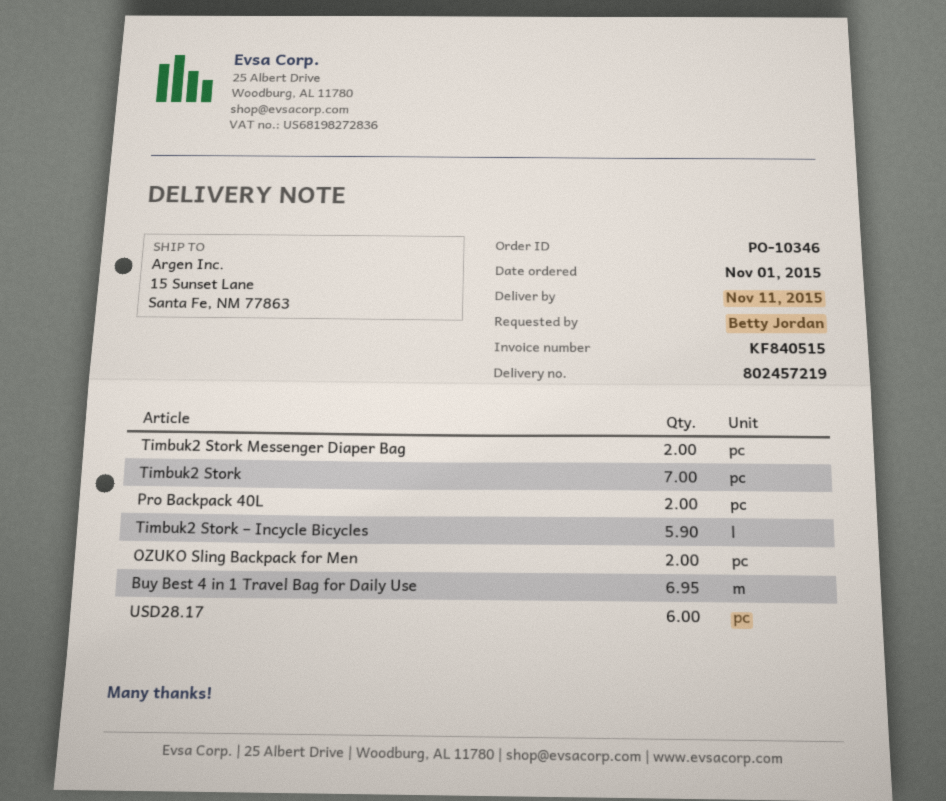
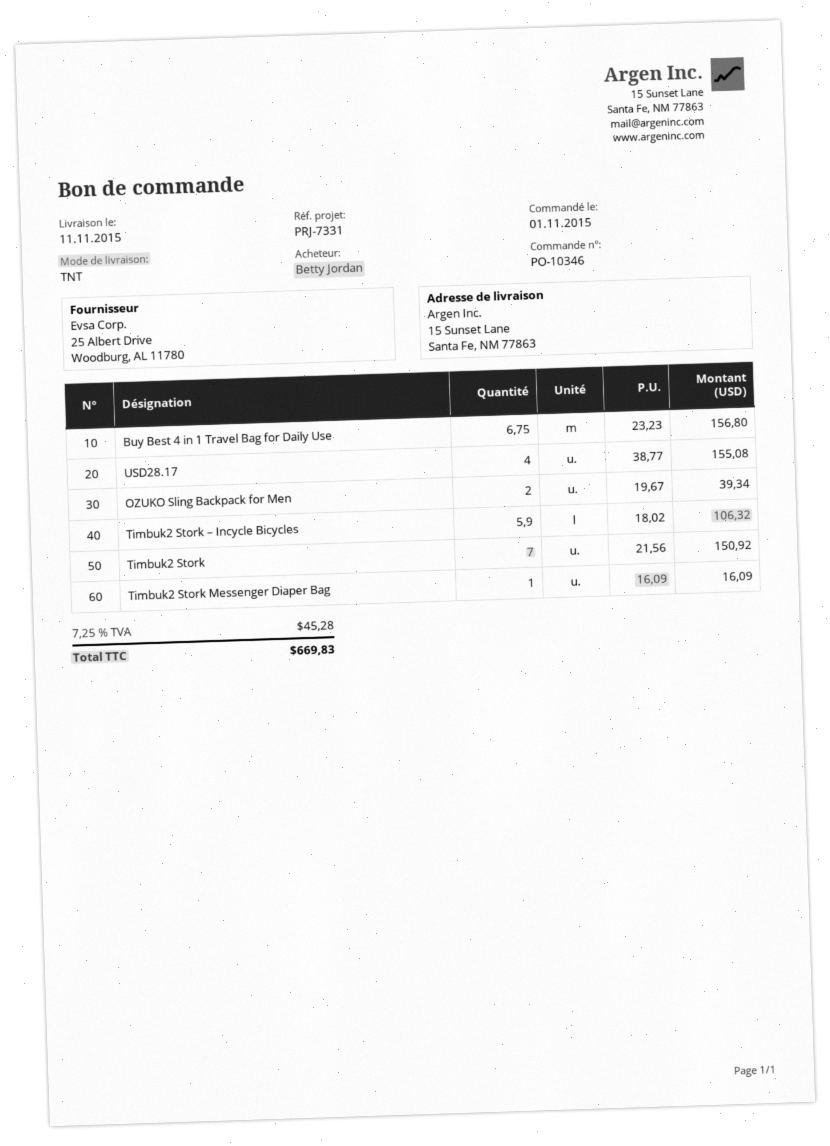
Timbuk2 Stork Messenger Diaper Bag: 2 -> 1
Pro Backpack 40L: 2 -> none
Buy Best 4 in 1 Travel Bag for Daily Use: 6.95 -> 6.75
USD28.17: 6 -> 4

